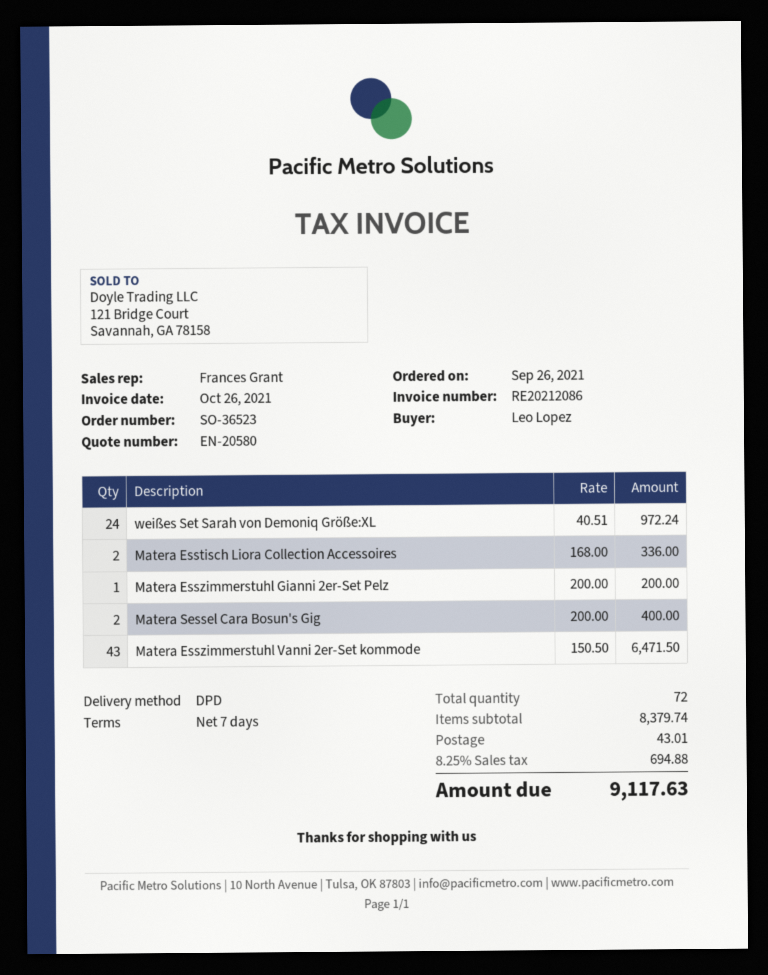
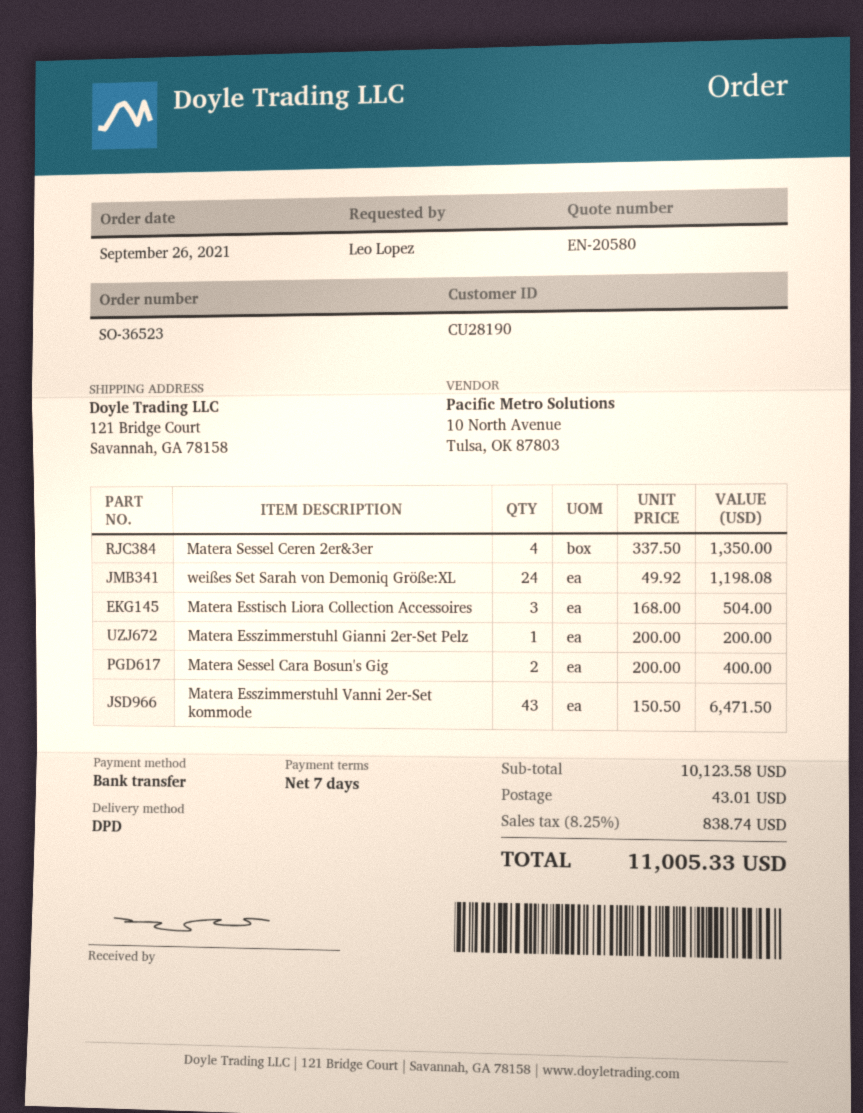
weißes Set Sarah von Demoniq Größe:XL: 24 x 40.51 = 972.24 -> 24 x 49.92 = 1198.08
Matera Esstisch Liora Collection Accessoires: 2 x 168.00 = 336.00 -> 3 x 168.00 = 504.00
Matera Sessel Ceren 2er&3er: none -> 4 x 337.50 = 1350.00
subtotal: 8379.74 -> 10123.58
tax: 8.25% = 694.88 -> 8.25% = 838.74
total: 9117.63 -> 11005.33

